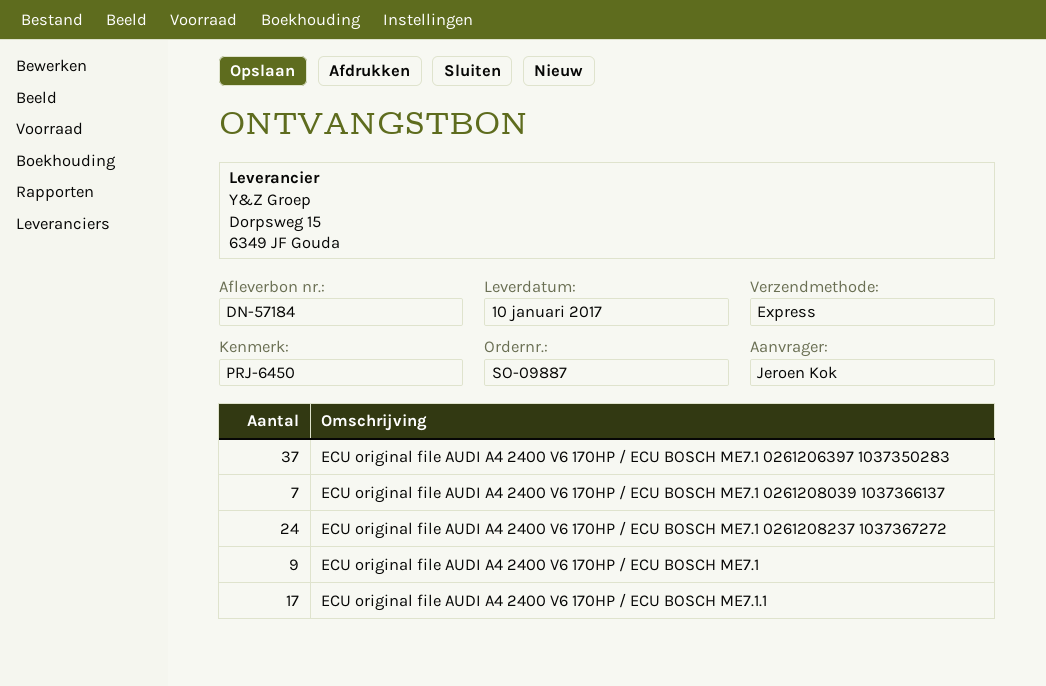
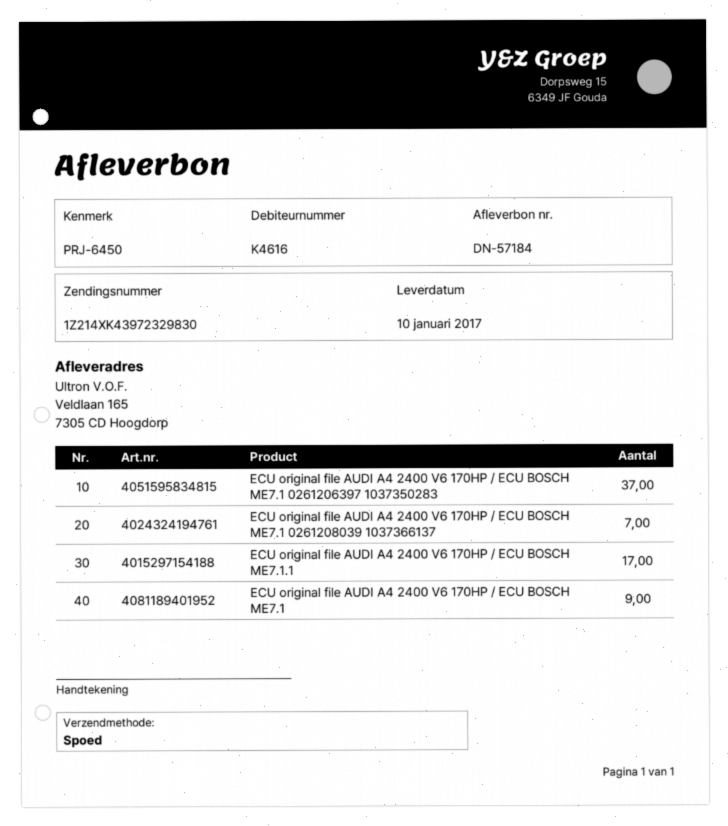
ECU original file AUDI A4 2400 V6 170HP / ECU BOSCH ME7.1 0261208237 1037367272: 24 -> none

